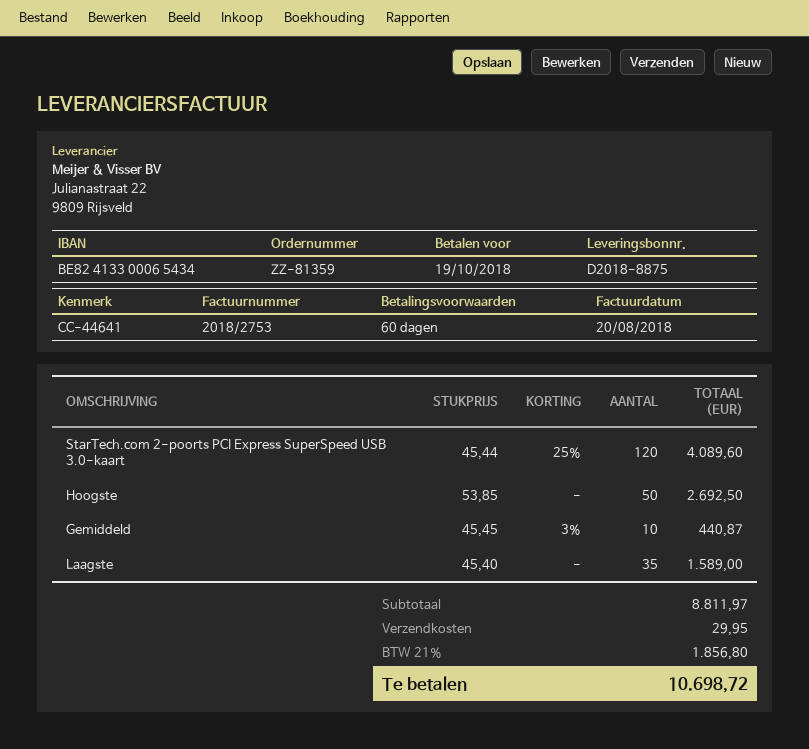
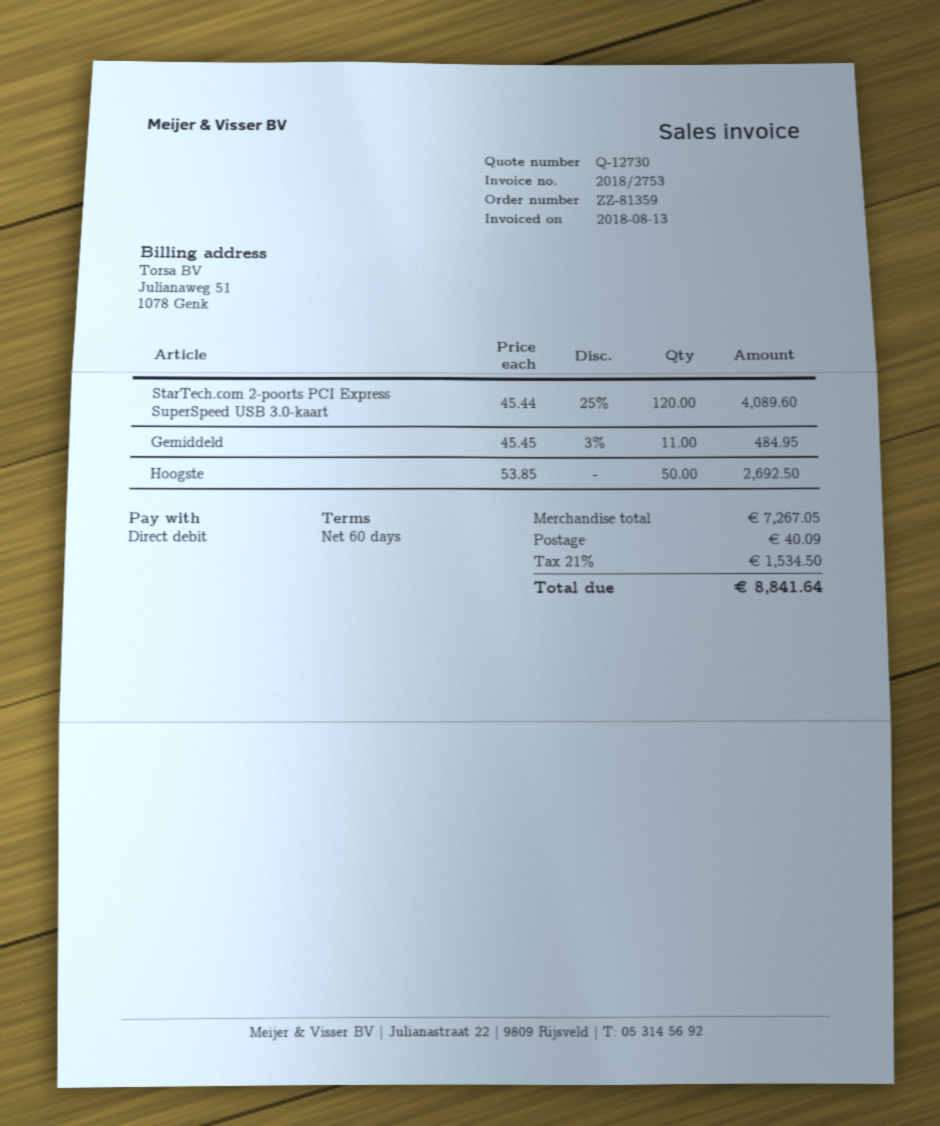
invoice date: 2018-08-20 -> 2018-08-13
Gemiddeld: 10 x 45.45 - 3% = 440.87 -> 11 x 45.45 - 3% = 484.95
Laagste: 35 x 45.40 = 1589.00 -> none
subtotal: 8811.97 -> 7267.05
shipping: 29.95 -> 40.09
tax: 21% = 1856.80 -> 21% = 1534.50
total: 10698.72 -> 8841.64

